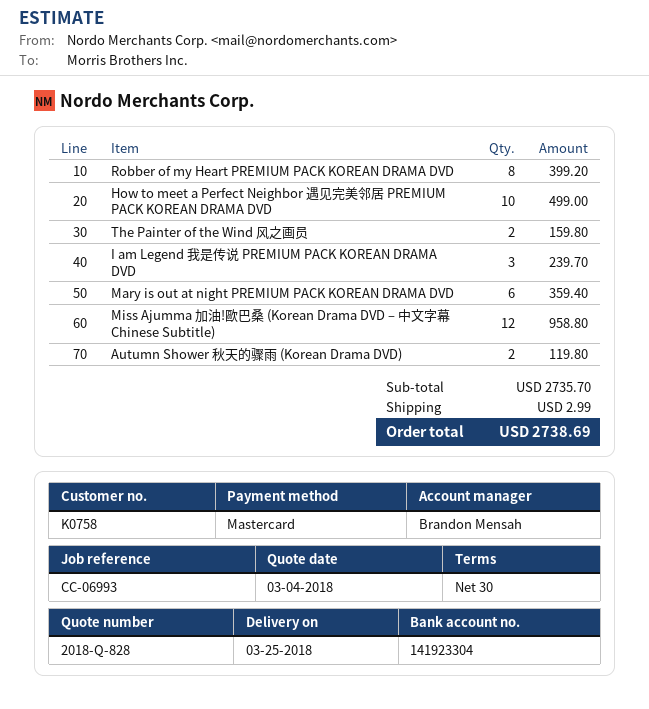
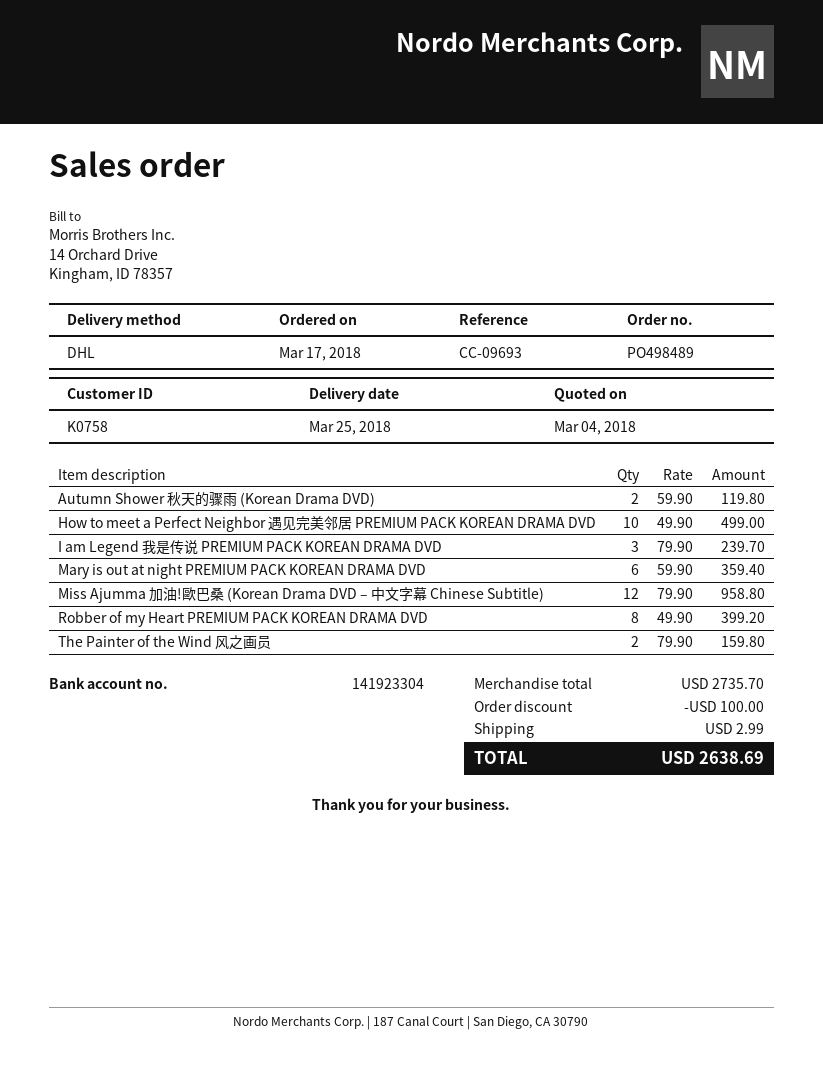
reference: CC-06993 -> CC-09693
discount: none -> 100.00
total: 2738.69 -> 2638.69

